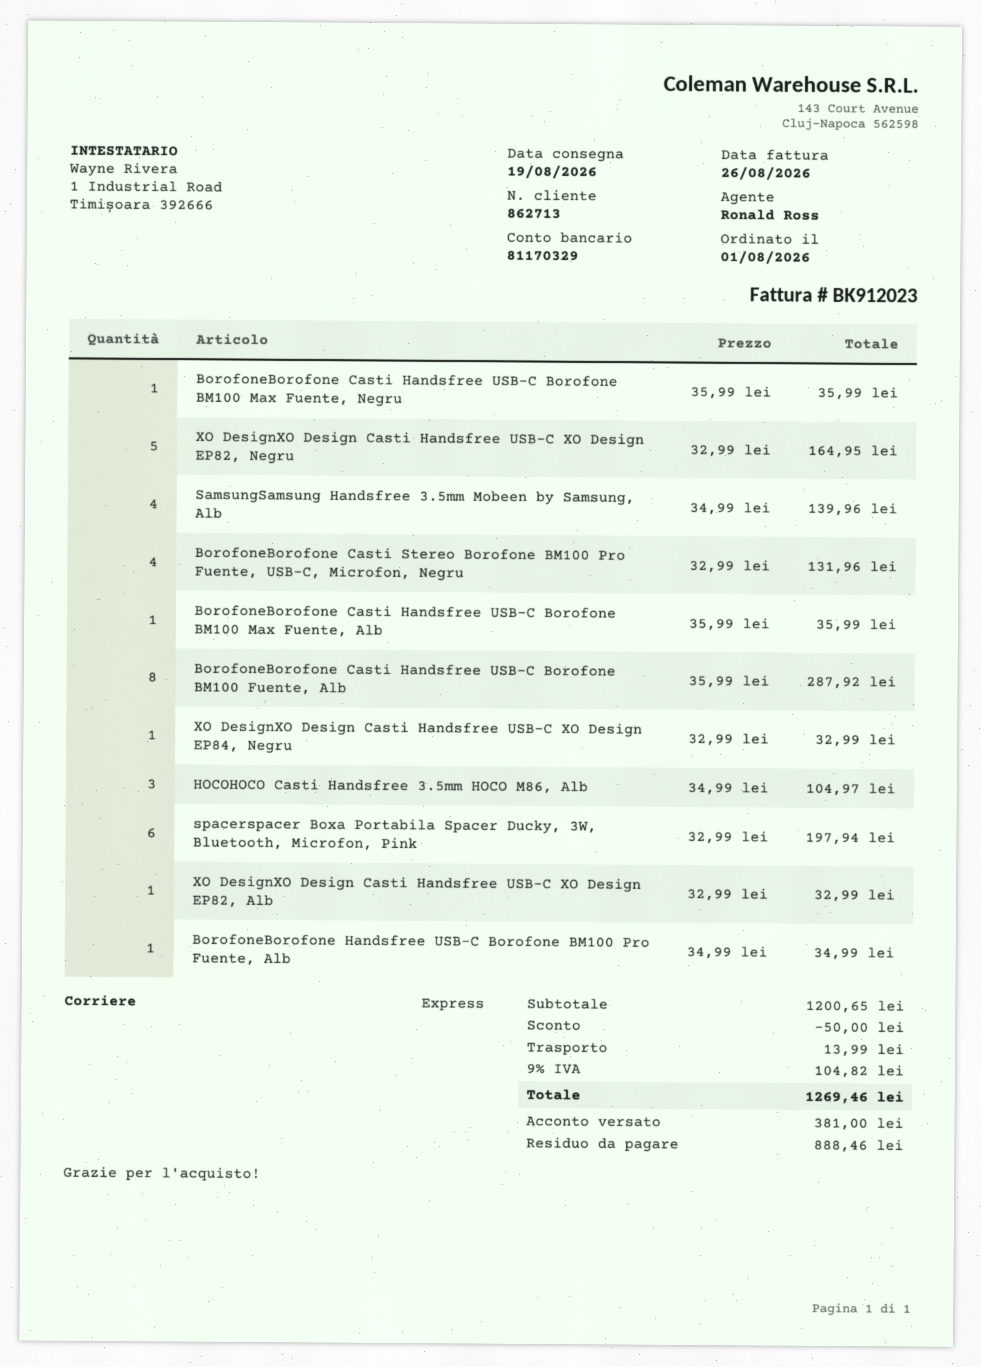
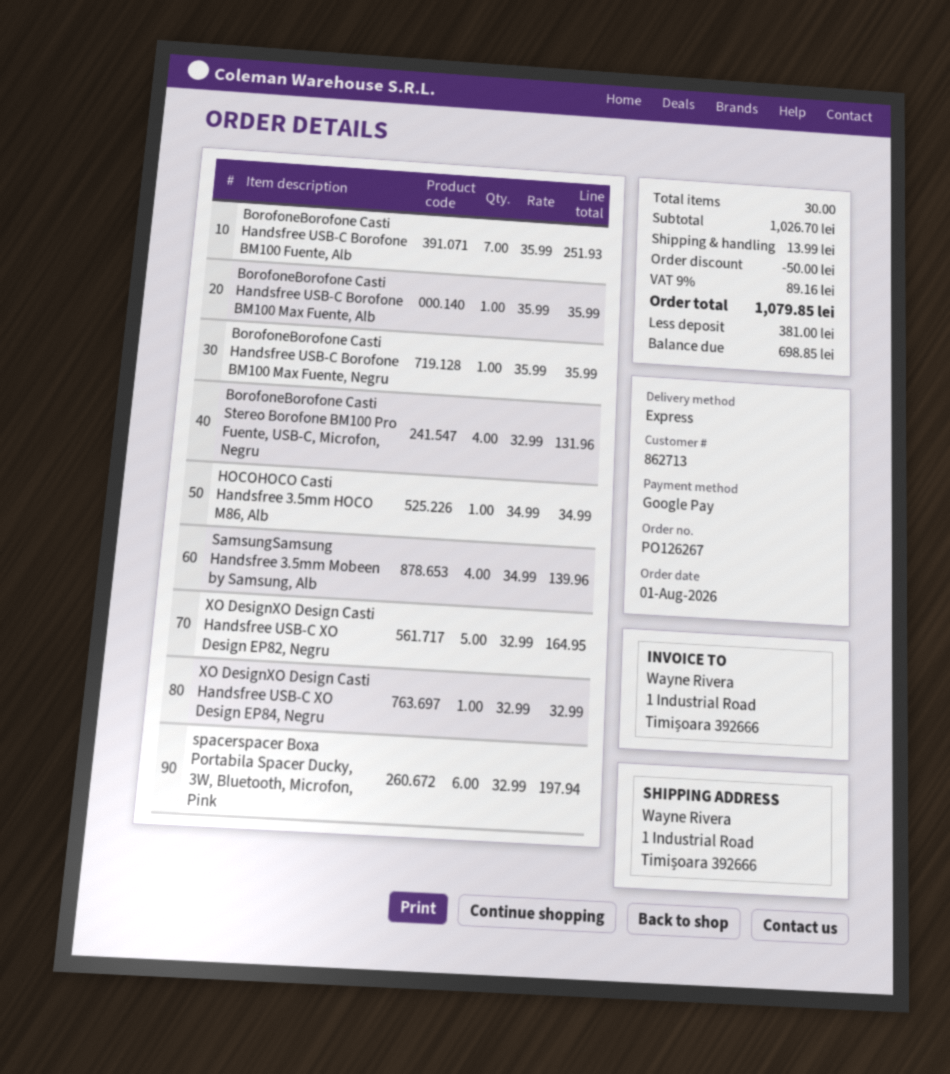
BorofoneBorofone Casti Handsfree USB-C Borofone BM100 Fuente, Alb: 8 x 35.99 = 287.92 -> 7 x 35.99 = 251.93
HOCOHOCO Casti Handsfree 3.5mm HOCO M86, Alb: 3 x 34.99 = 104.97 -> 1 x 34.99 = 34.99
XO DesignXO Design Casti Handsfree USB-C XO Design EP82, Alb: 1 x 32.99 = 32.99 -> none
BorofoneBorofone Handsfree USB-C Borofone BM100 Pro Fuente, Alb: 1 x 34.99 = 34.99 -> none
subtotal: 1200.65 -> 1026.70
tax: 9% = 104.82 -> 9% = 89.16
total: 1269.46 -> 1079.85
balance: 888.46 -> 698.85

